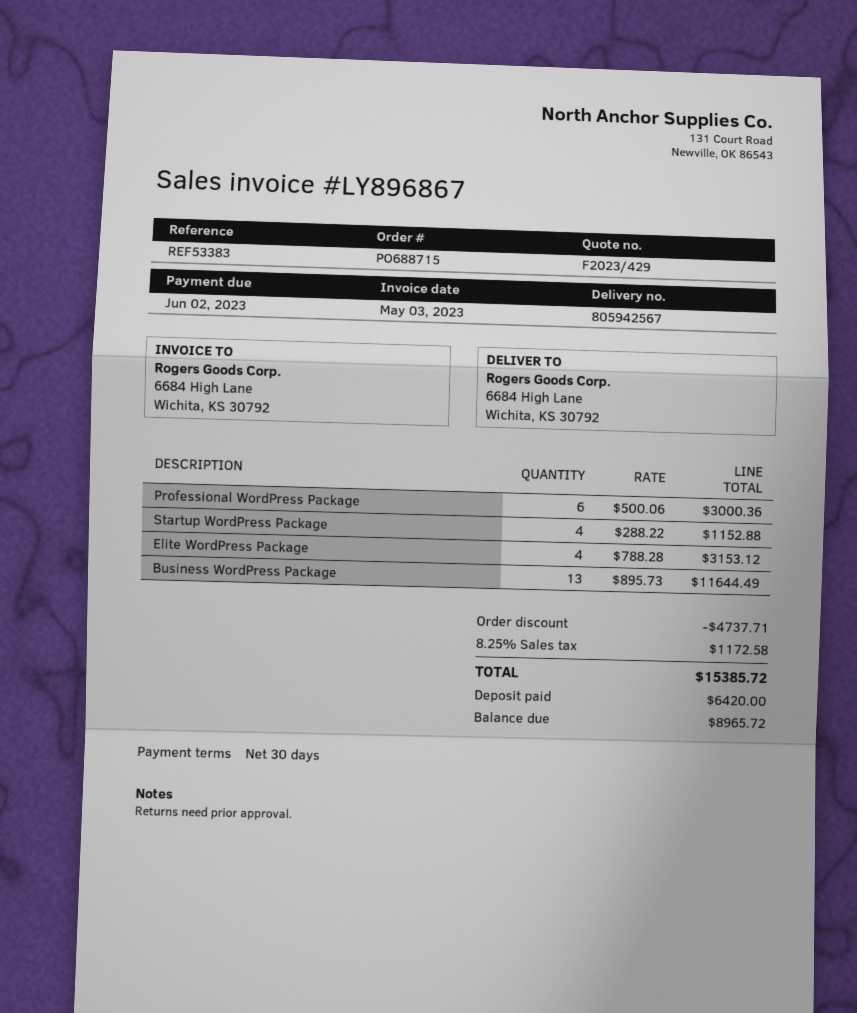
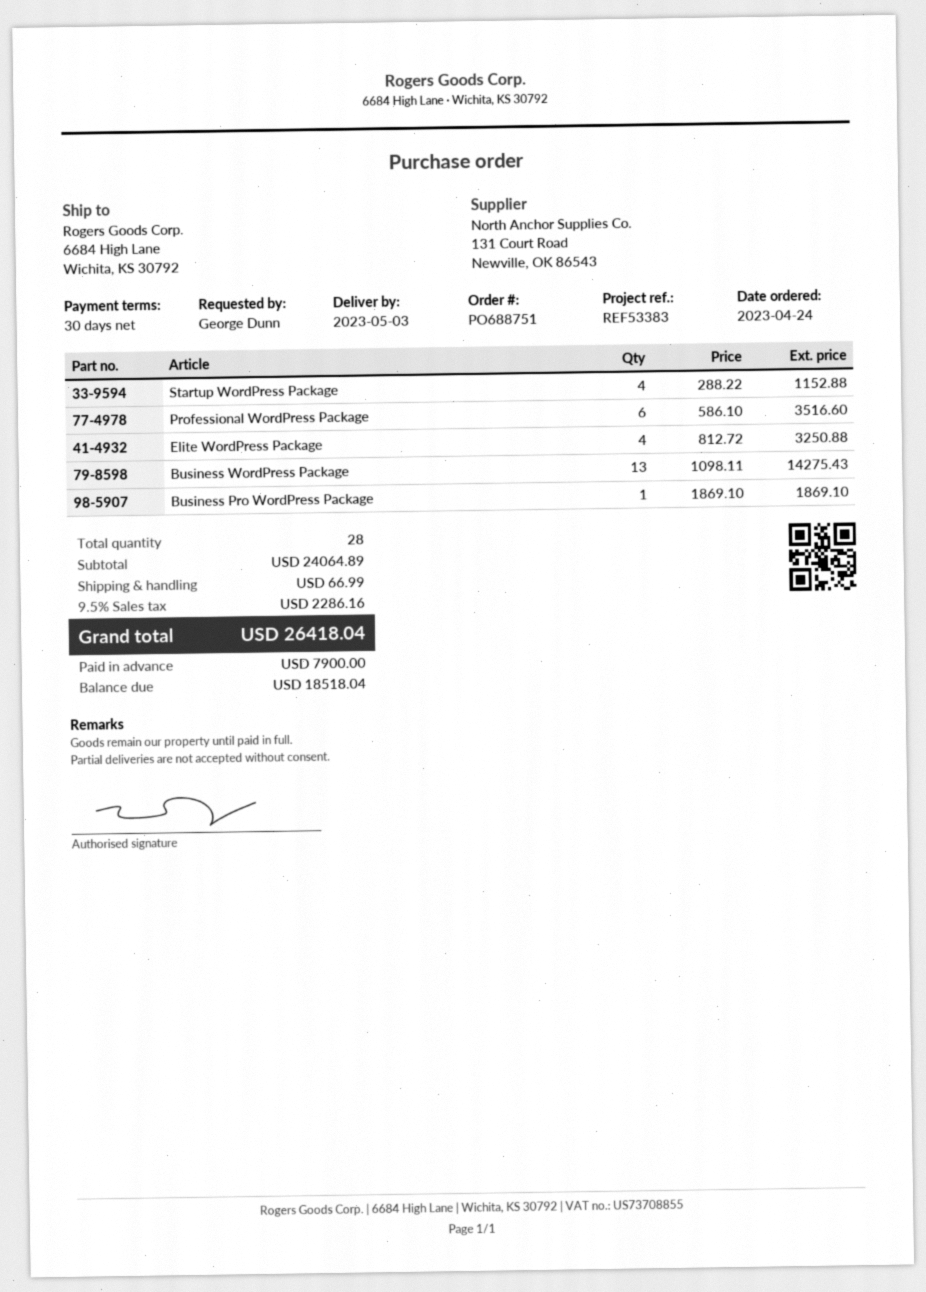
order number: PO688715 -> PO688751
Professional WordPress Package: 6 x 500.06 = 3000.36 -> 6 x 586.10 = 3516.60
Elite WordPress Package: 4 x 788.28 = 3153.12 -> 4 x 812.72 = 3250.88
Business WordPress Package: 13 x 895.73 = 11644.49 -> 13 x 1098.11 = 14275.43
Business Pro WordPress Package: none -> 1 x 1869.10 = 1869.10
discount: 4737.71 -> none
shipping: none -> 66.99
tax: 8.25% = 1172.58 -> 9.5% = 2286.16
total: 15385.72 -> 26418.04
deposit: 6420.00 -> 7900.00
balance: 8965.72 -> 18518.04

